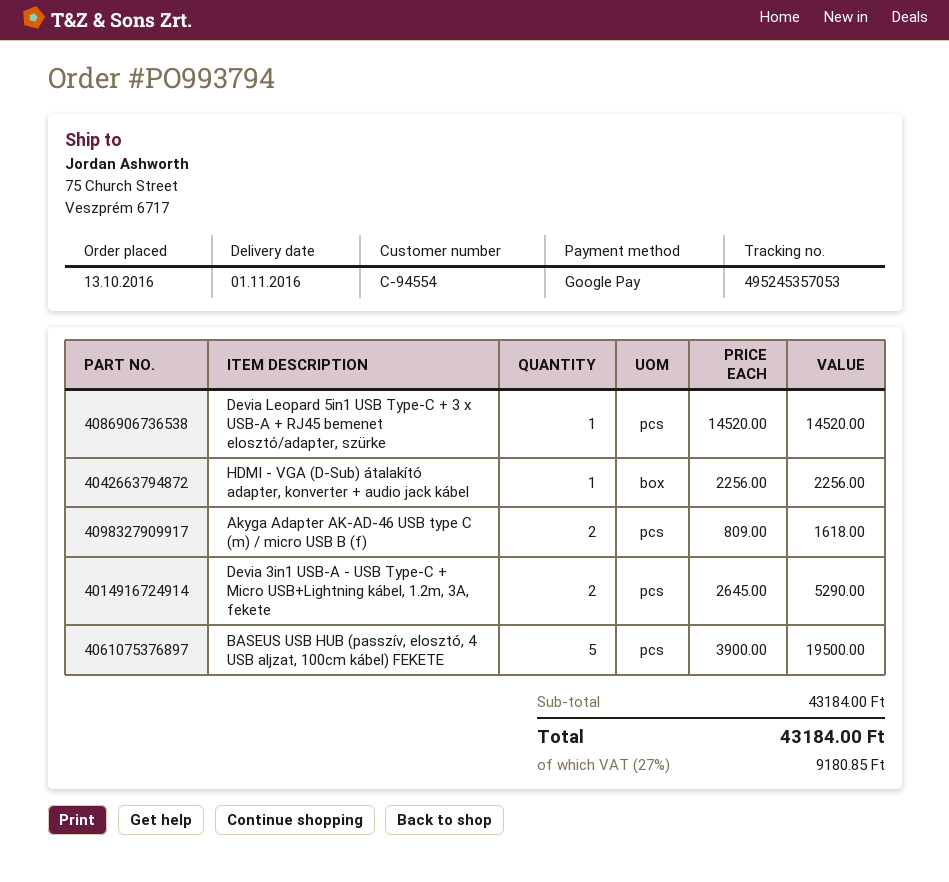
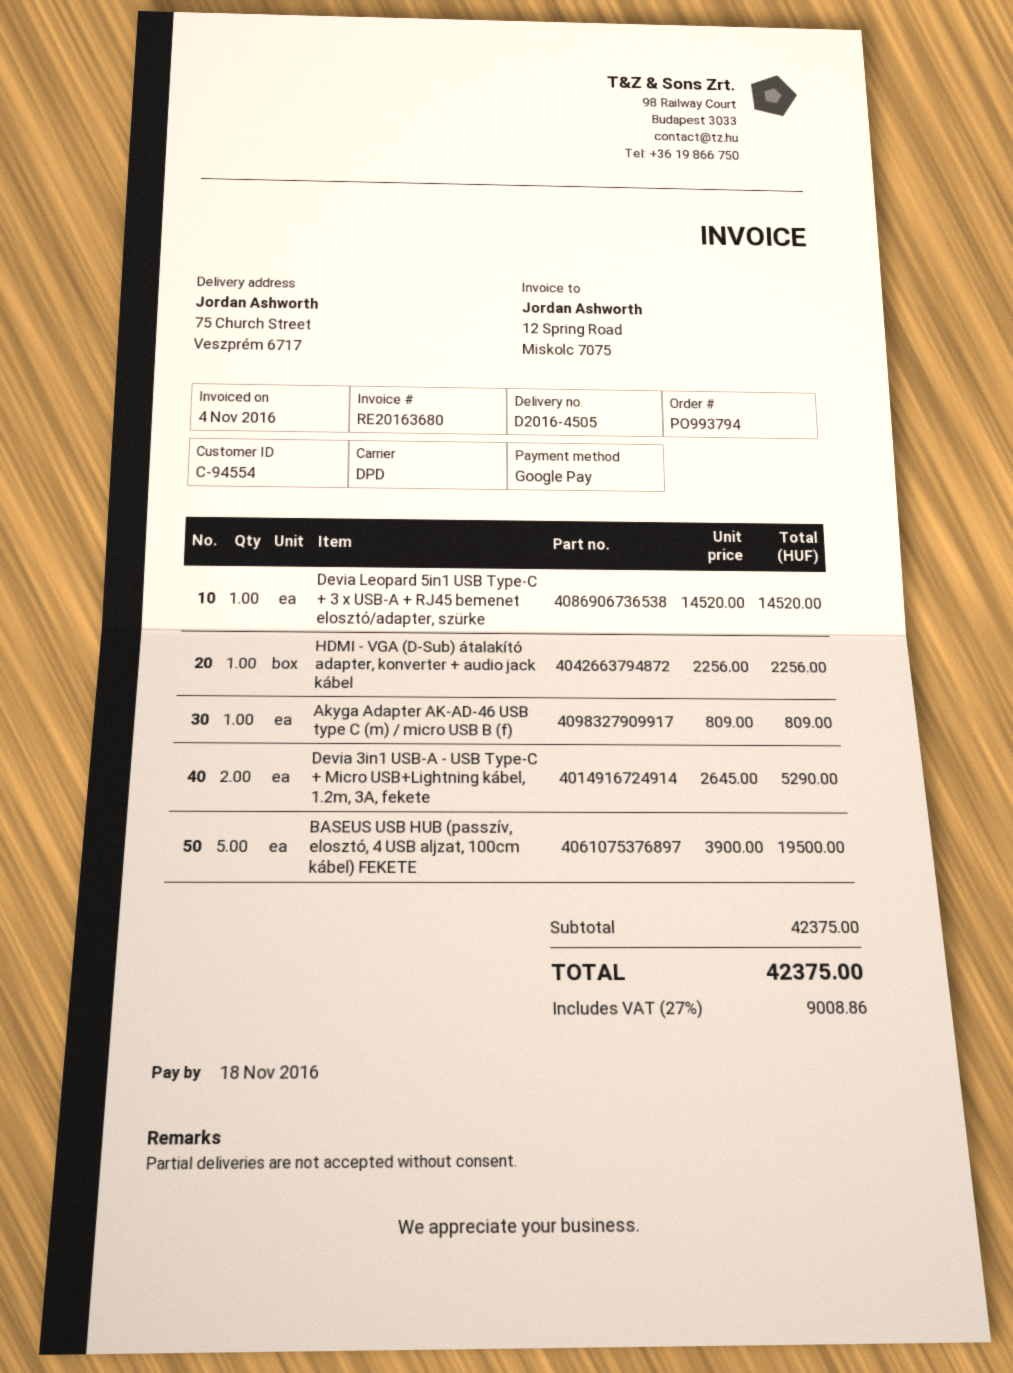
Akyga Adapter AK-AD-46 USB type C (m) / micro USB B (f): 2 x 809.00 = 1618.00 -> 1 x 809.00 = 809.00
subtotal: 43184.00 -> 42375.00
tax: 27% = 9180.85 -> 27% = 9008.86
total: 43184.00 -> 42375.00

